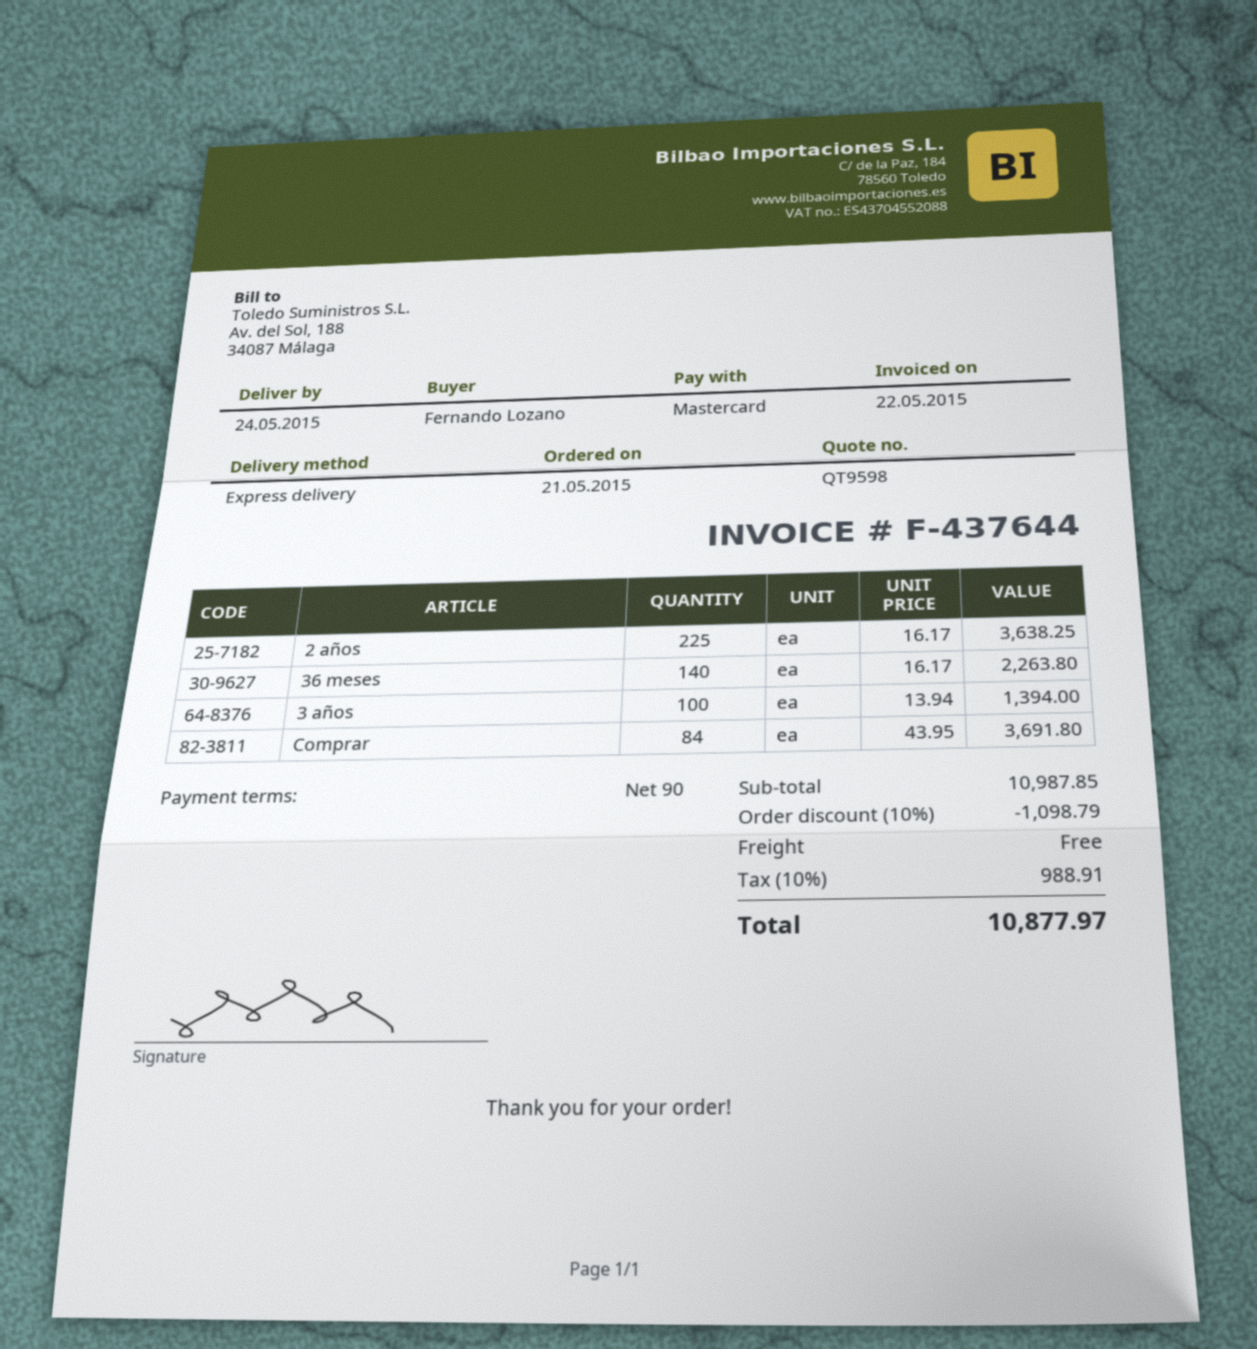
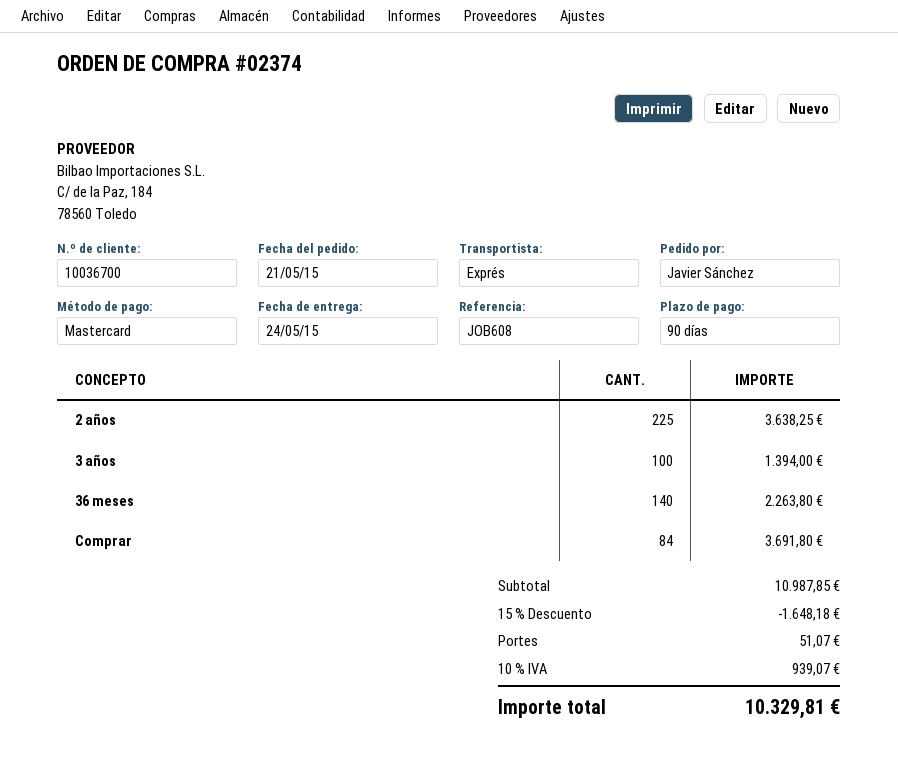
ordered by: Fernando Lozano -> Javier Sánchez
discount: 10% = 1098.79 -> 15% = 1648.18
shipping: 0.00 -> 51.07
tax: 10% = 988.91 -> 10% = 939.07
total: 10877.97 -> 10329.81

